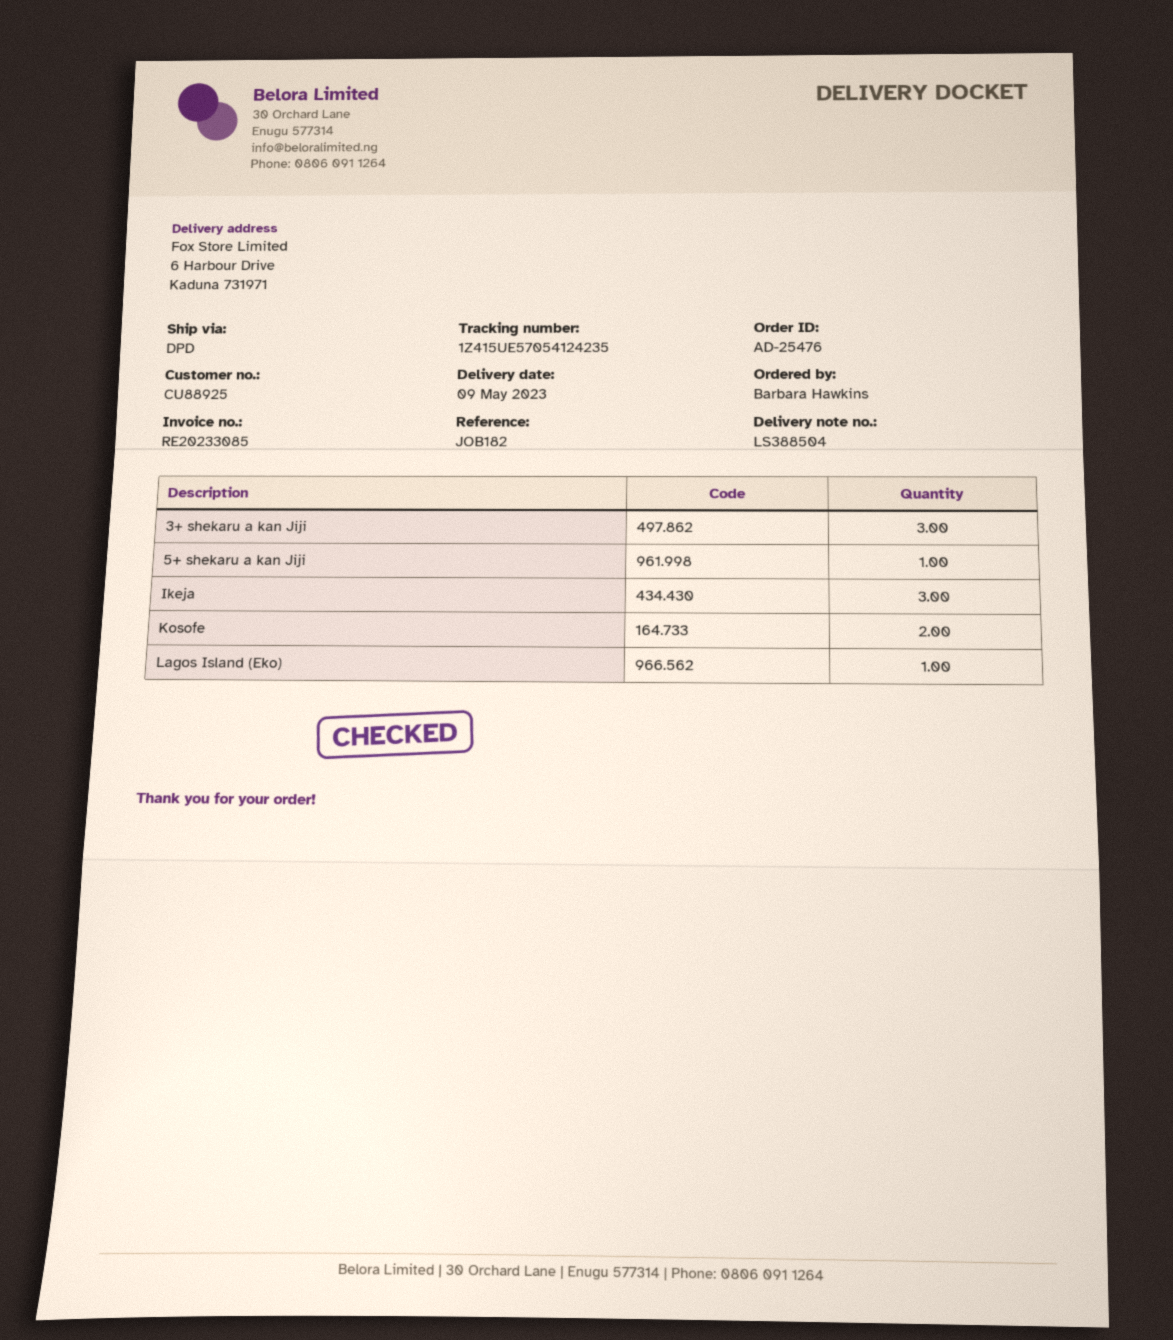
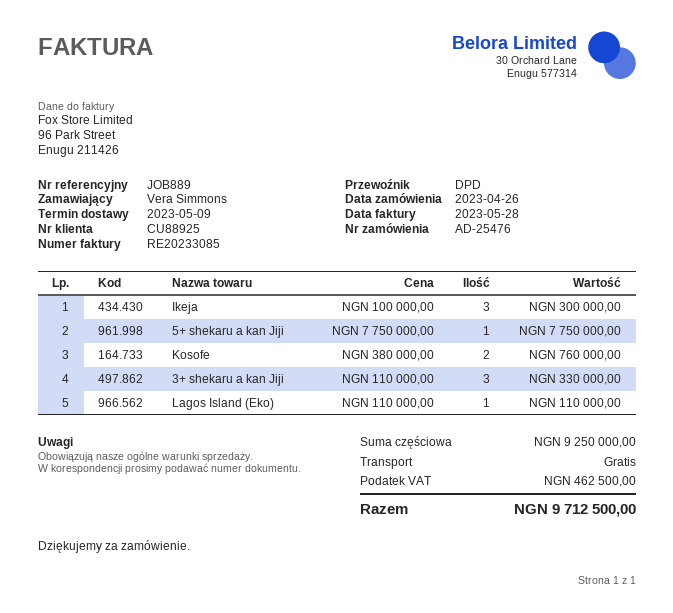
reference: JOB182 -> JOB889
ordered by: Barbara Hawkins -> Vera Simmons

